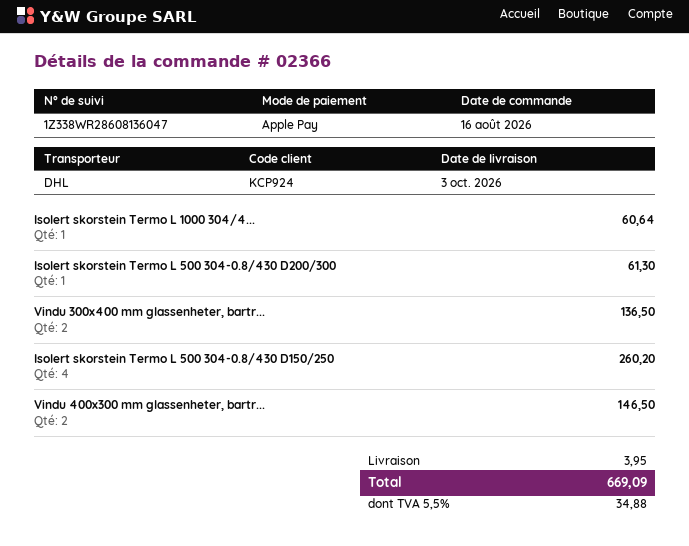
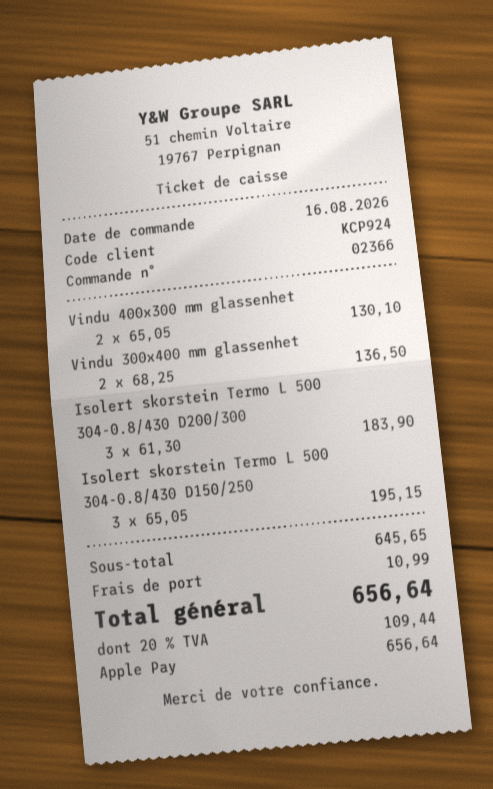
Isolert skorstein Termo L 1000 304/4...: 1 for 60.64 -> none
Isolert skorstein Termo L 500 304-0.8/430 D200/300: 1 for 61.30 -> 3 for 183.90
Isolert skorstein Termo L 500 304-0.8/430 D150/250: 4 for 260.20 -> 3 for 195.15
Vindu 400x300 mm glassenheter, bartr...: 2 for 146.50 -> 2 for 130.10
shipping: 3.95 -> 10.99
tax: 5.5% = 34.88 -> 20% = 109.44
total: 669.09 -> 656.64

